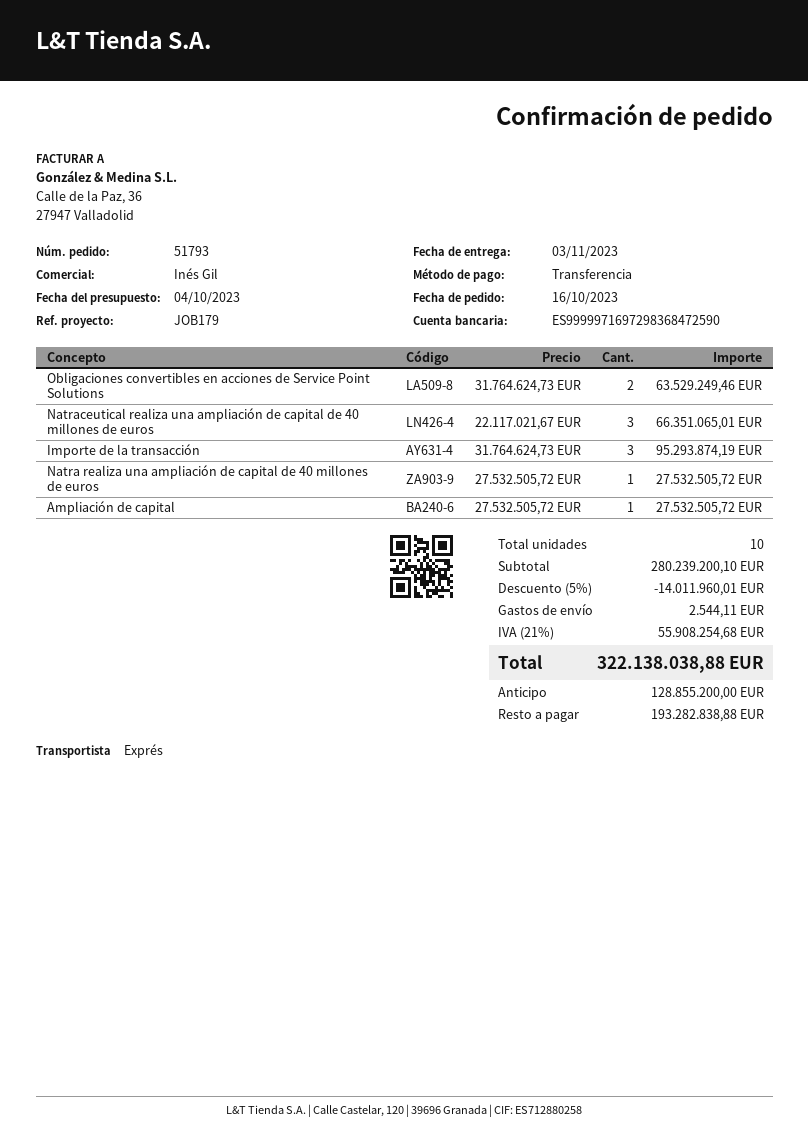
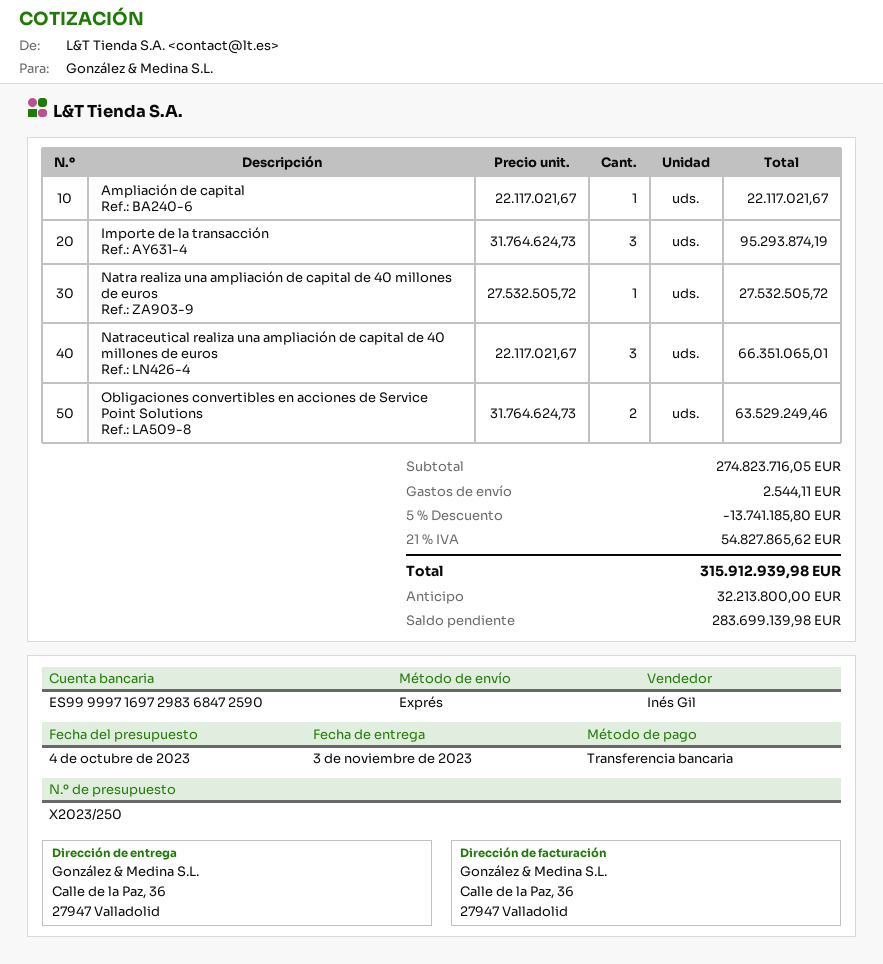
Ampliación de capital: 1 x 27532505.72 = 27532505.72 -> 1 x 22117021.67 = 22117021.67
subtotal: 280239200.10 -> 274823716.05
discount: 5% = 14011960.01 -> 5% = 13741185.80
tax: 21% = 55908254.68 -> 21% = 54827865.62
total: 322138038.88 -> 315912939.98
deposit: 128855200.00 -> 32213800.00
balance: 193282838.88 -> 283699139.98

